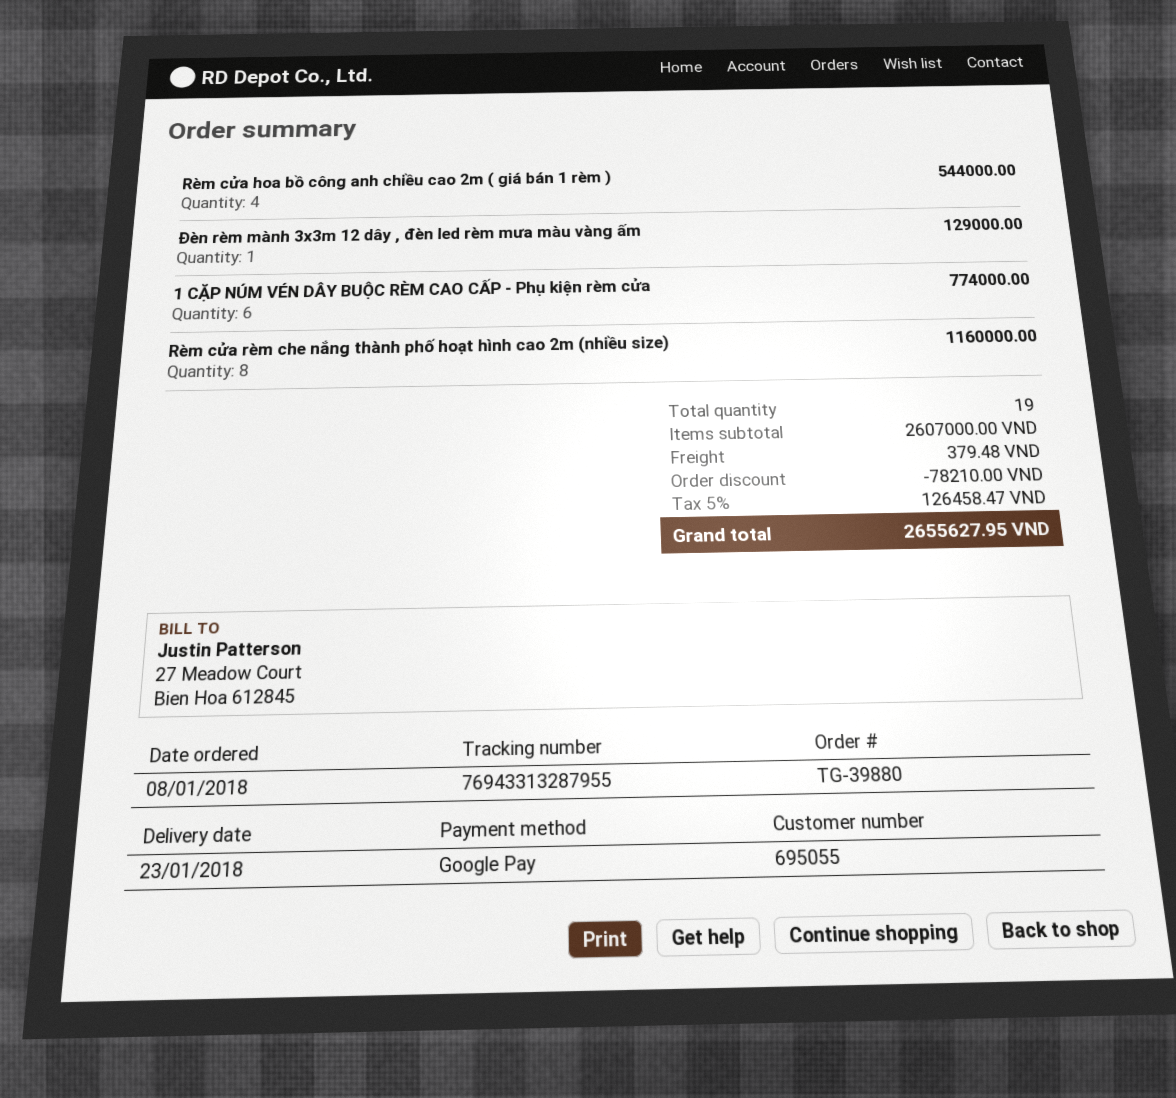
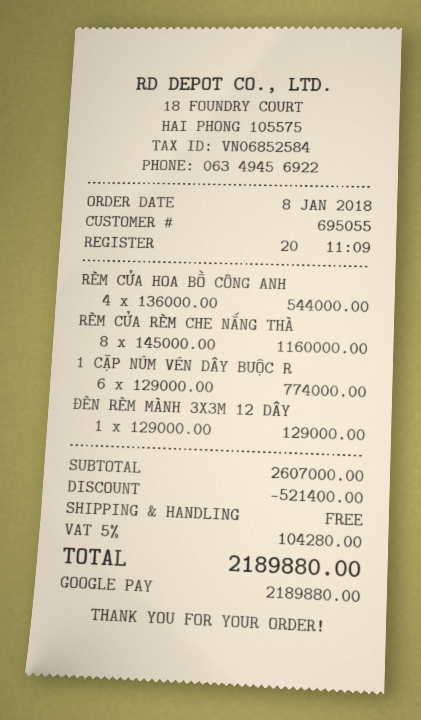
discount: 78210.00 -> 521400.00
shipping: 379.48 -> 0.00
tax: 5% = 126458.47 -> 5% = 104280.00
total: 2655627.95 -> 2189880.00

